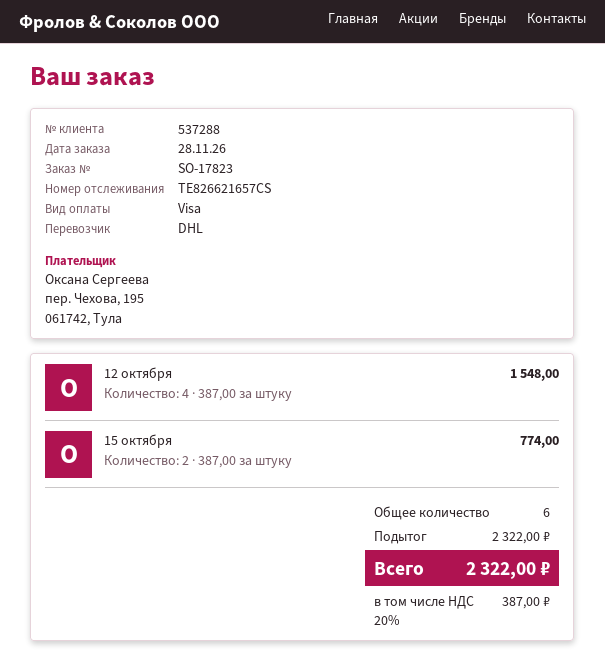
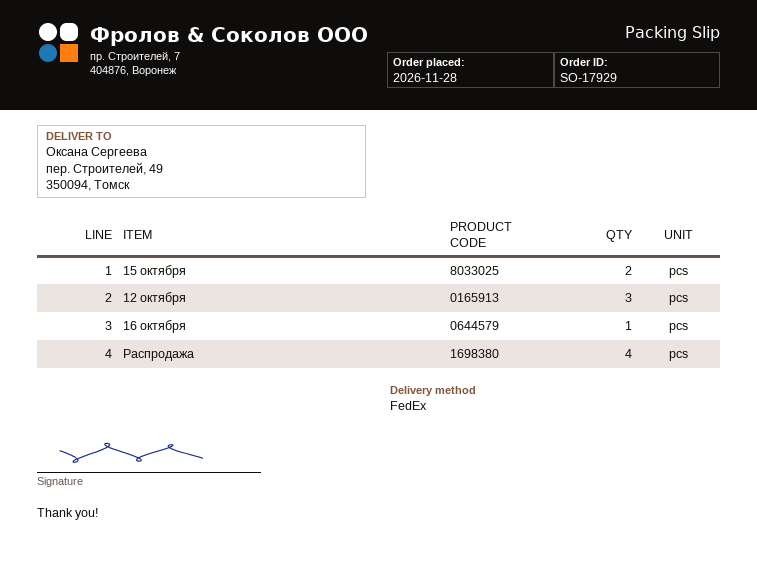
order number: SO-17823 -> SO-17929
shipping method: DHL -> FedEx
12 октября: 4 -> 3
16 октября: none -> 1
Распродажа: none -> 4

